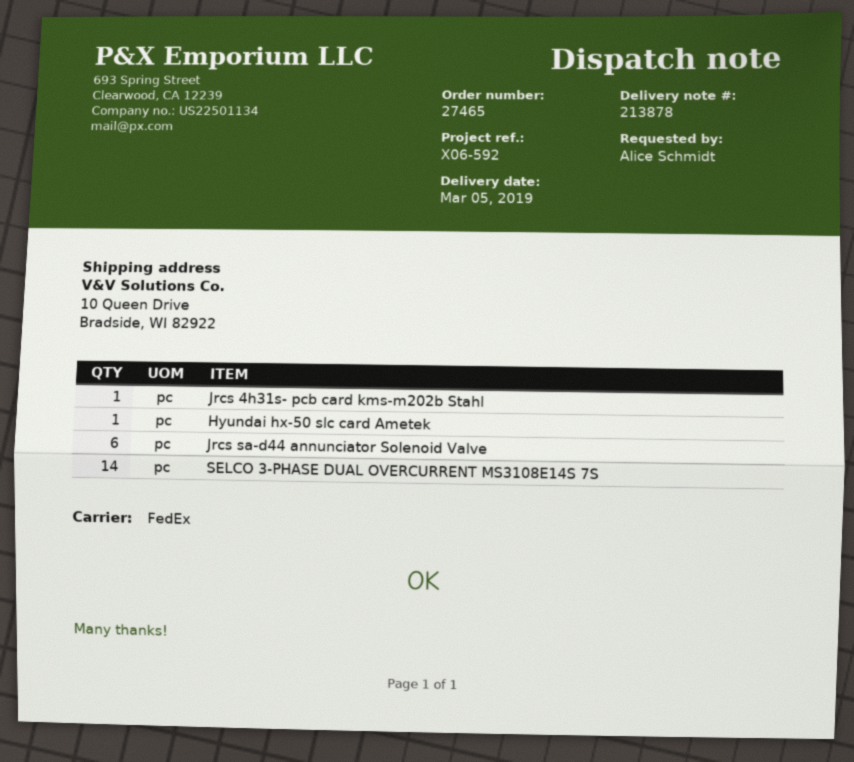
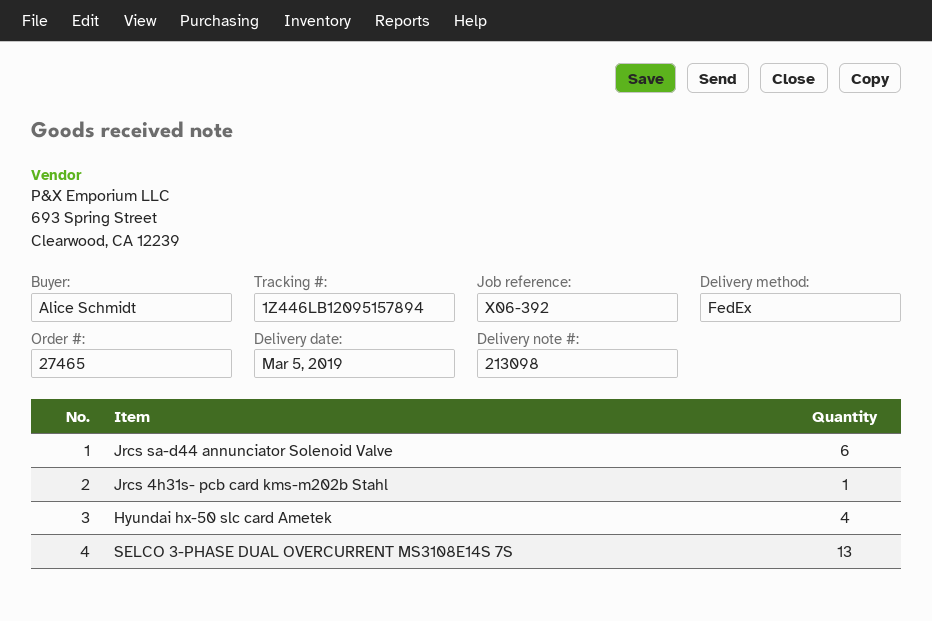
delivery note number: 213878 -> 213098
reference: X06-592 -> X06-392
Hyundai hx-50 slc card Ametek: 1 -> 4
SELCO 3-PHASE DUAL OVERCURRENT MS3108E14S 7S: 14 -> 13

